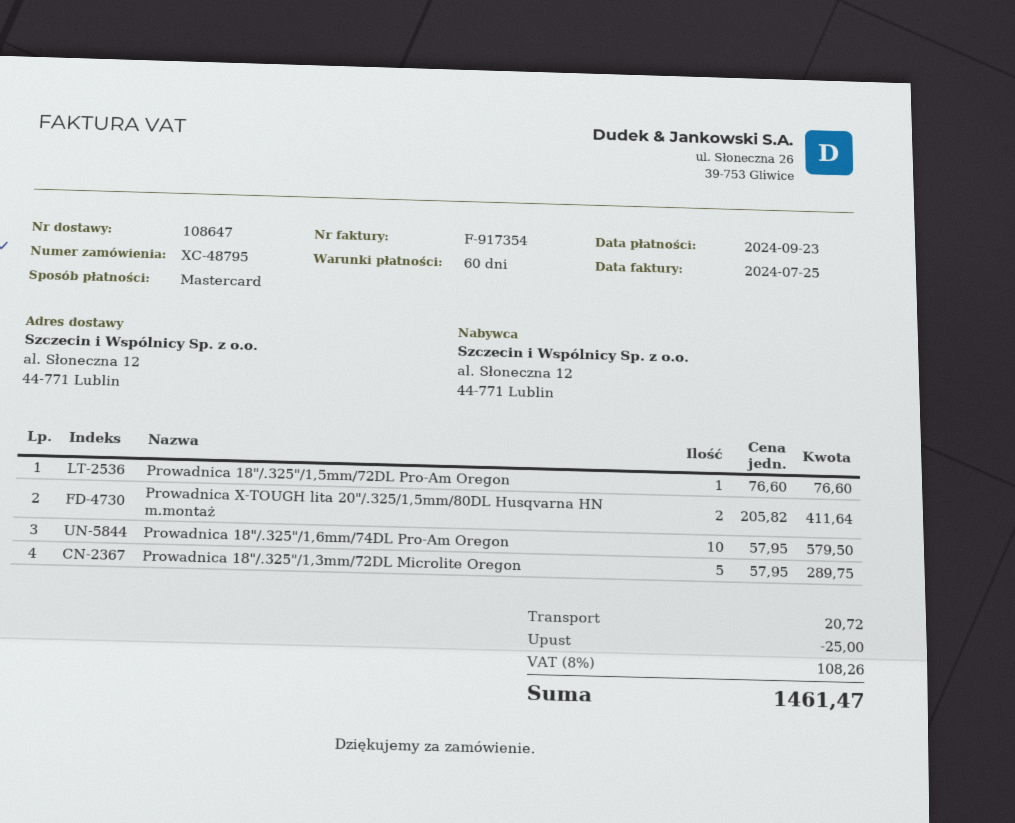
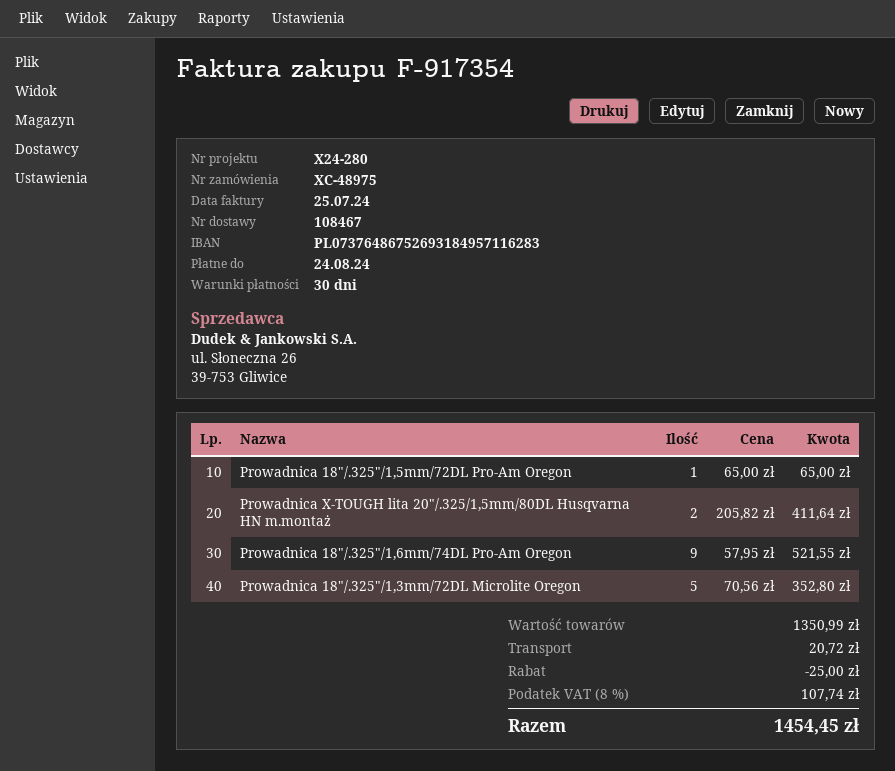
order number: XC-48795 -> XC-48975
delivery note number: 108647 -> 108467
payment terms: 60 days -> 30 days
due date: 2024-09-23 -> 2024-08-24
Prowadnica 18"/.325"/1,5mm/72DL Pro-Am Oregon: 1 x 76.60 = 76.60 -> 1 x 65.00 = 65.00
Prowadnica 18"/.325"/1,6mm/74DL Pro-Am Oregon: 10 x 57.95 = 579.50 -> 9 x 57.95 = 521.55
Prowadnica 18"/.325"/1,3mm/72DL Microlite Oregon: 5 x 57.95 = 289.75 -> 5 x 70.56 = 352.80
tax: 8% = 108.26 -> 8% = 107.74
total: 1461.47 -> 1454.45

